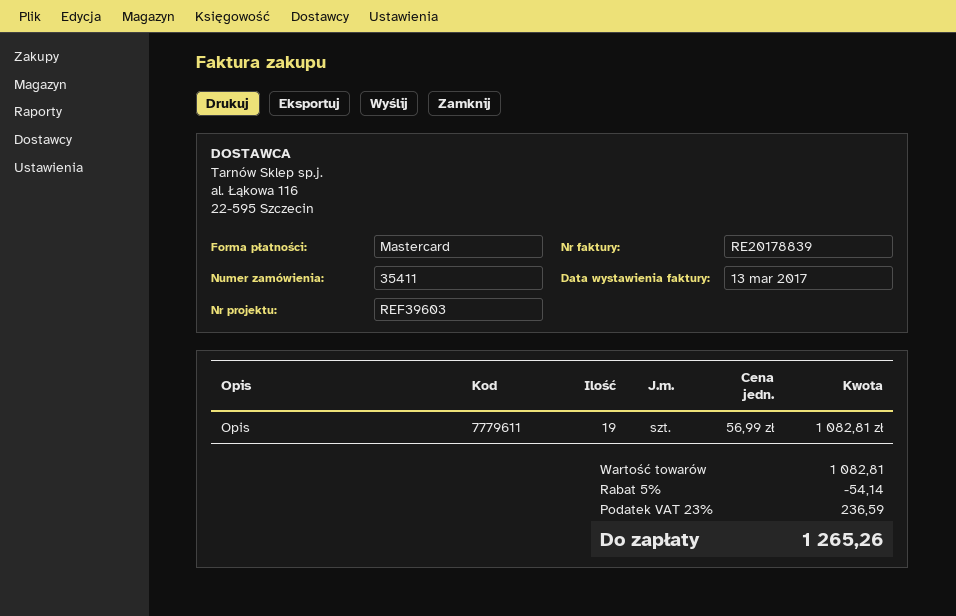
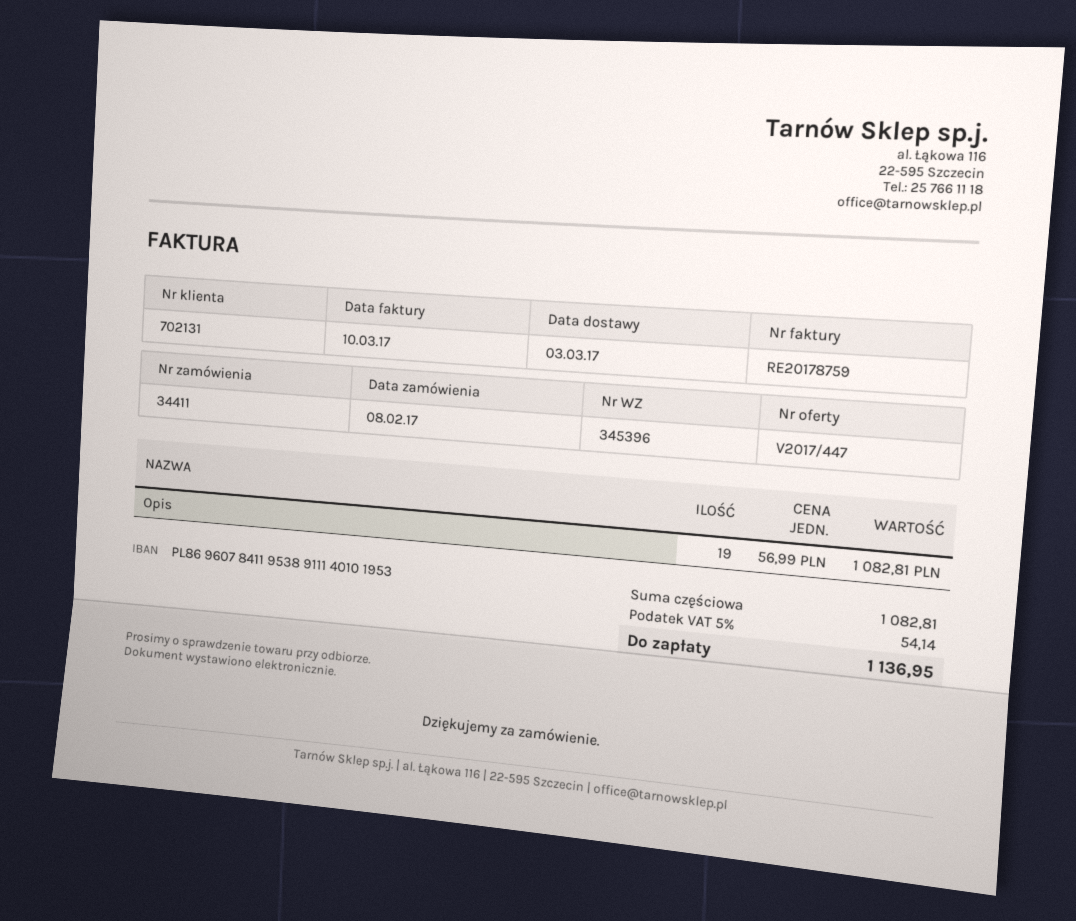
order number: 35411 -> 34411
invoice number: RE20178839 -> RE20178759
invoice date: 2017-03-13 -> 2017-03-10
discount: 5% = 54.14 -> none
tax: 23% = 236.59 -> 5% = 54.14
total: 1265.26 -> 1136.95

